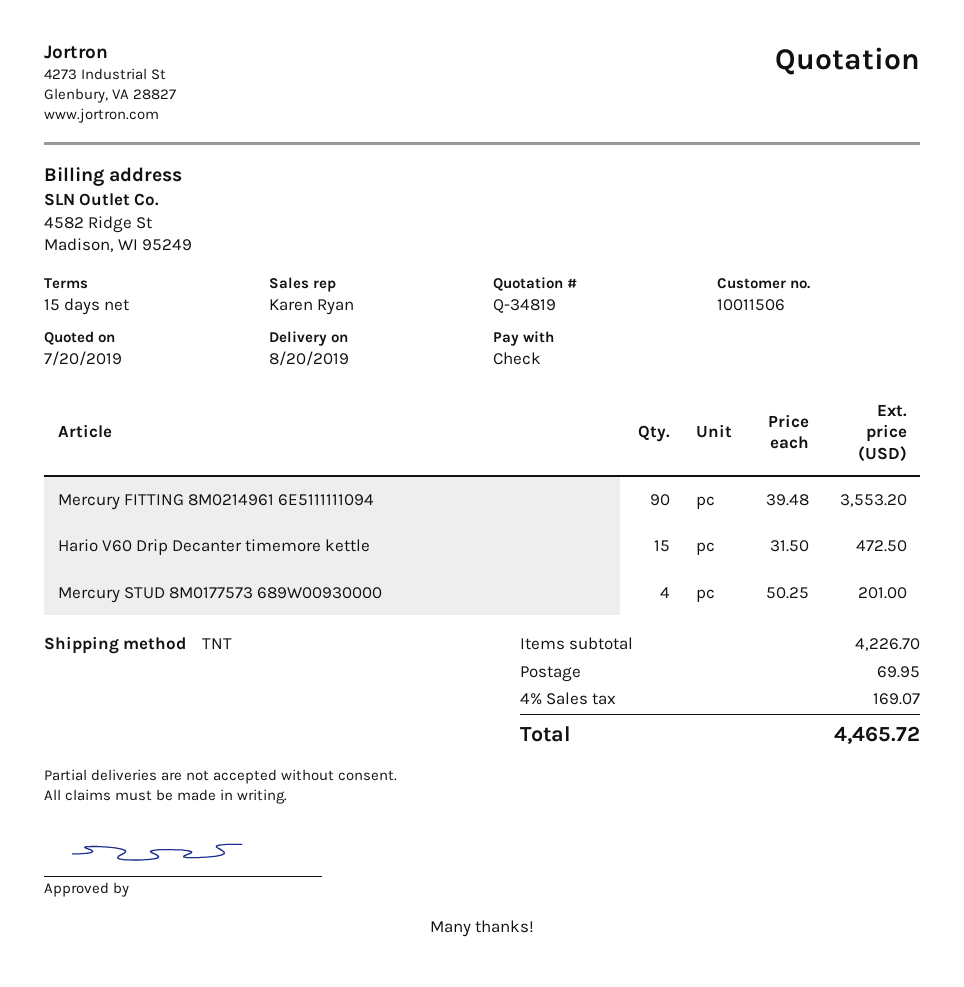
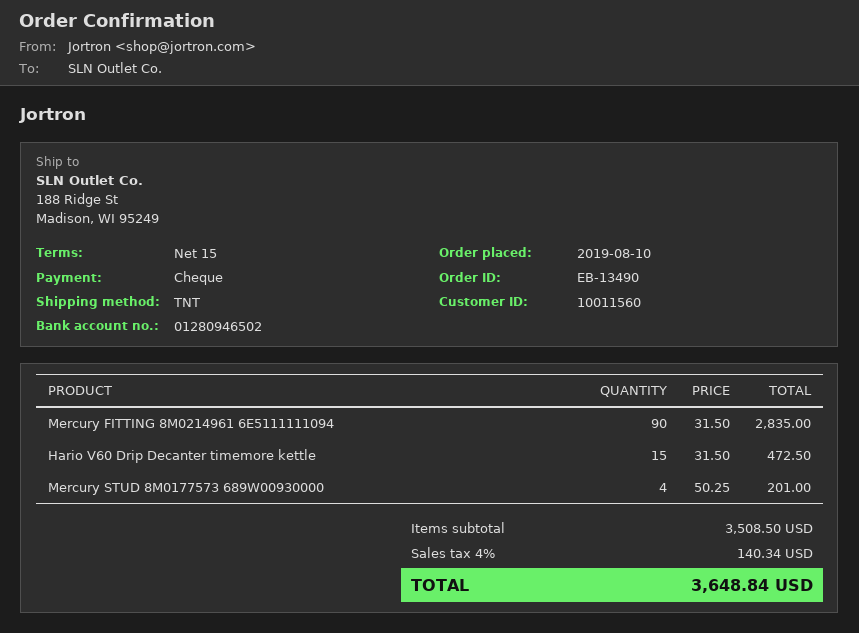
customer number: 10011506 -> 10011560
Mercury FITTING 8M0214961 6E5111111094: 90 x 39.48 = 3553.20 -> 90 x 31.50 = 2835.00
subtotal: 4226.70 -> 3508.50
shipping: 69.95 -> none
tax: 4% = 169.07 -> 4% = 140.34
total: 4465.72 -> 3648.84

